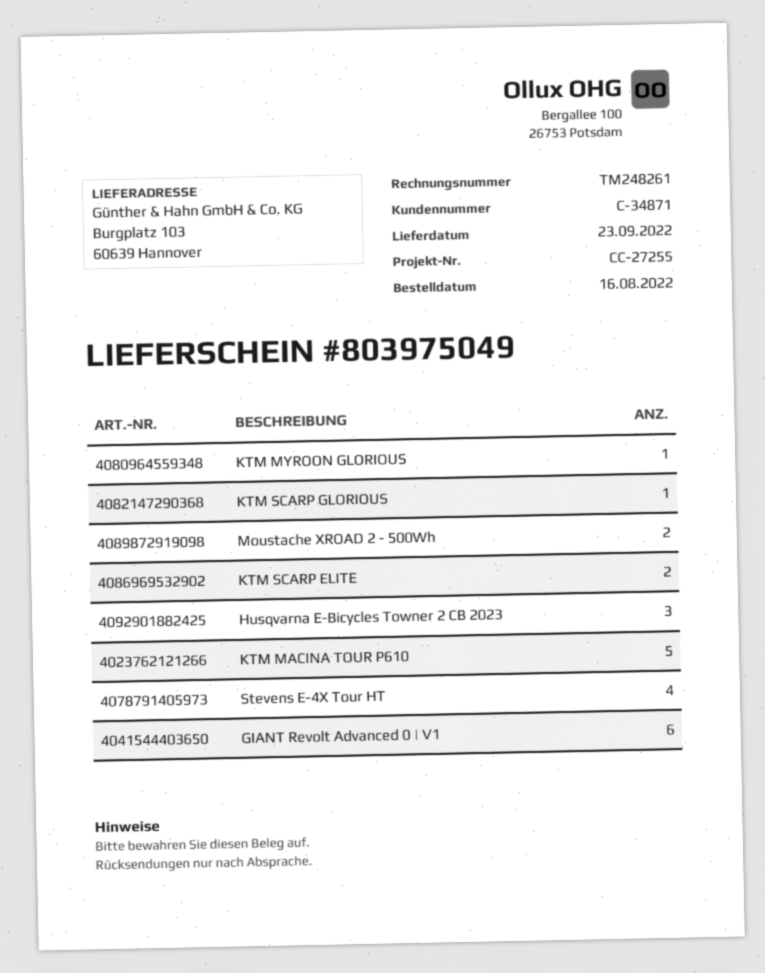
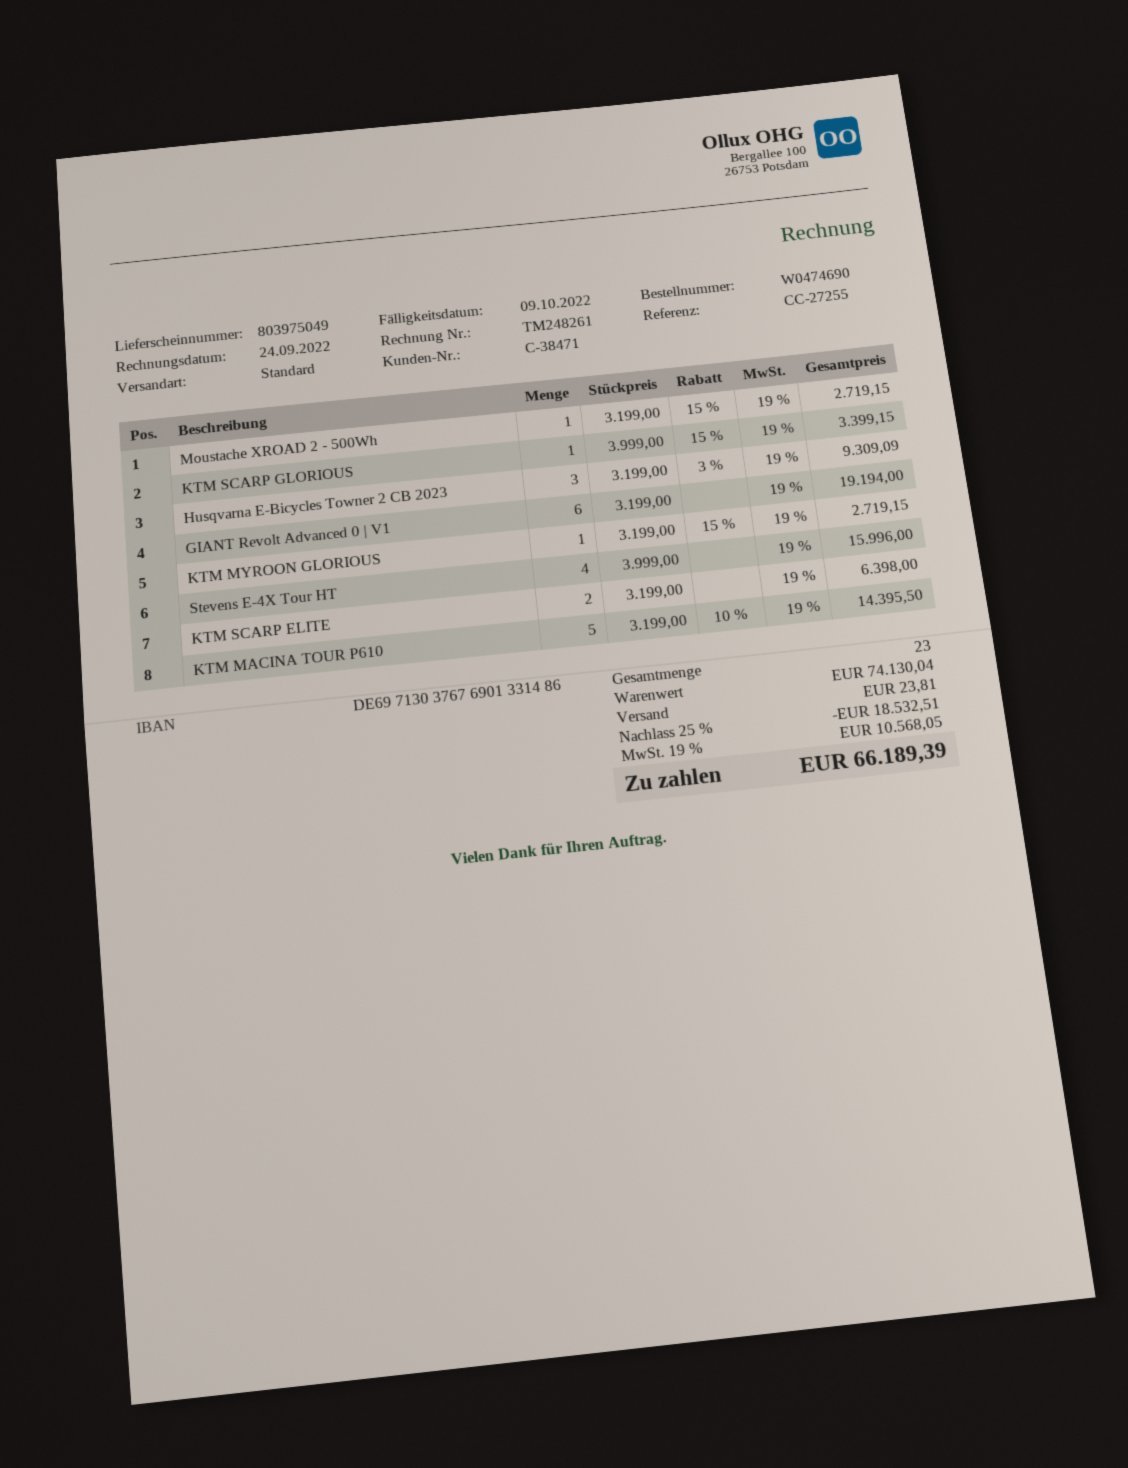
customer number: C-34871 -> C-38471
Moustache XROAD 2 - 500Wh: 2 -> 1

